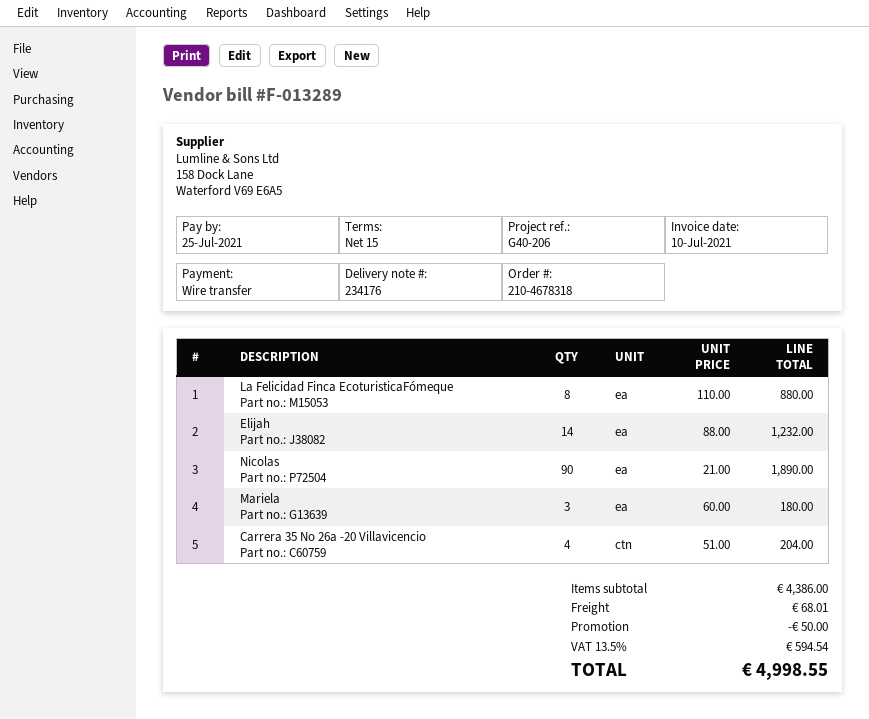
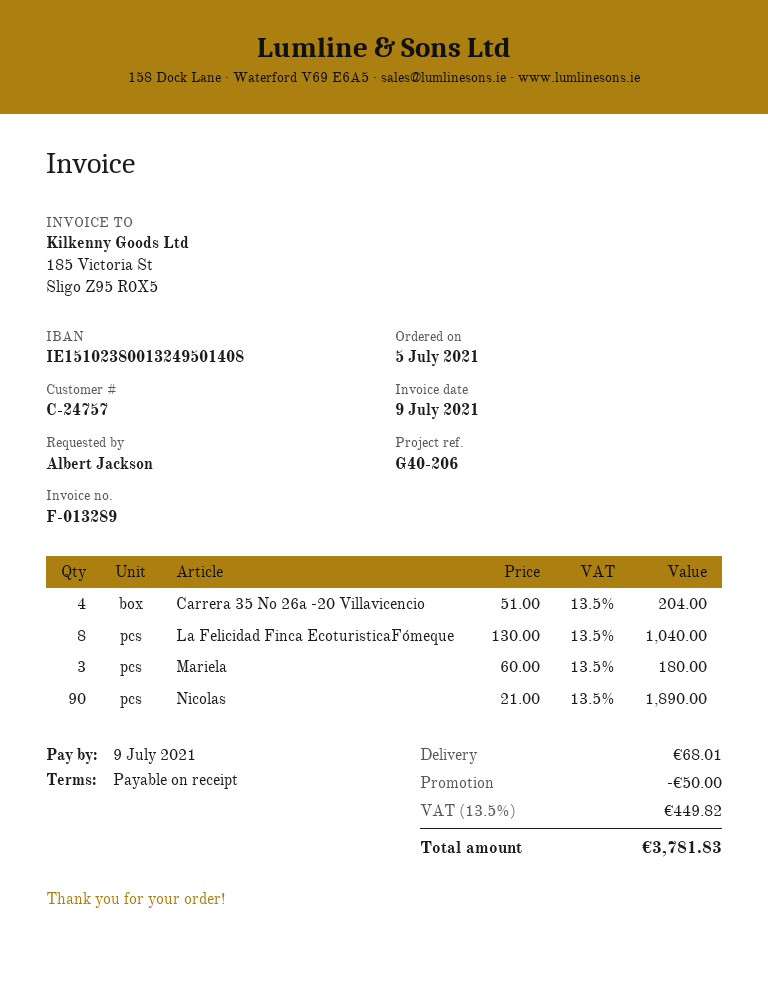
invoice date: 2021-07-10 -> 2021-07-09
payment terms: 15 days -> on receipt
due date: 2021-07-25 -> 2021-07-09
La Felicidad Finca EcoturisticaFómeque: 8 x 110.00 = 880.00 -> 8 x 130.00 = 1040.00
Elijah: 14 x 88.00 = 1232.00 -> none
tax: 13.5% = 594.54 -> 13.5% = 449.82
total: 4998.55 -> 3781.83

